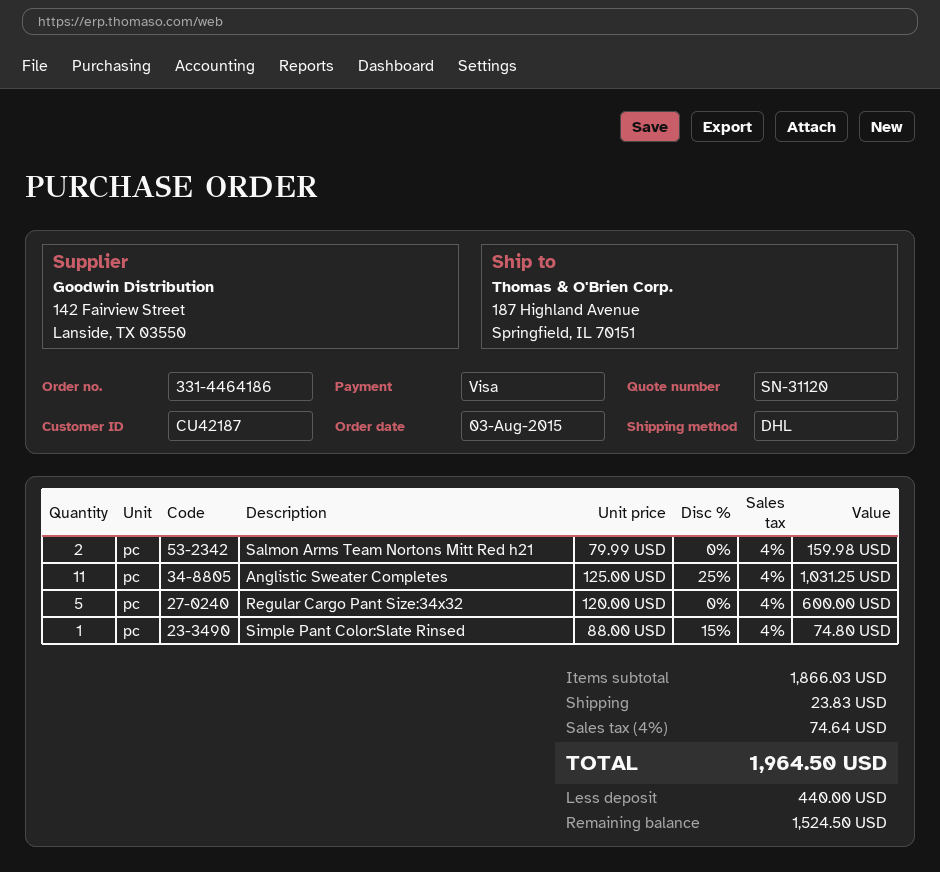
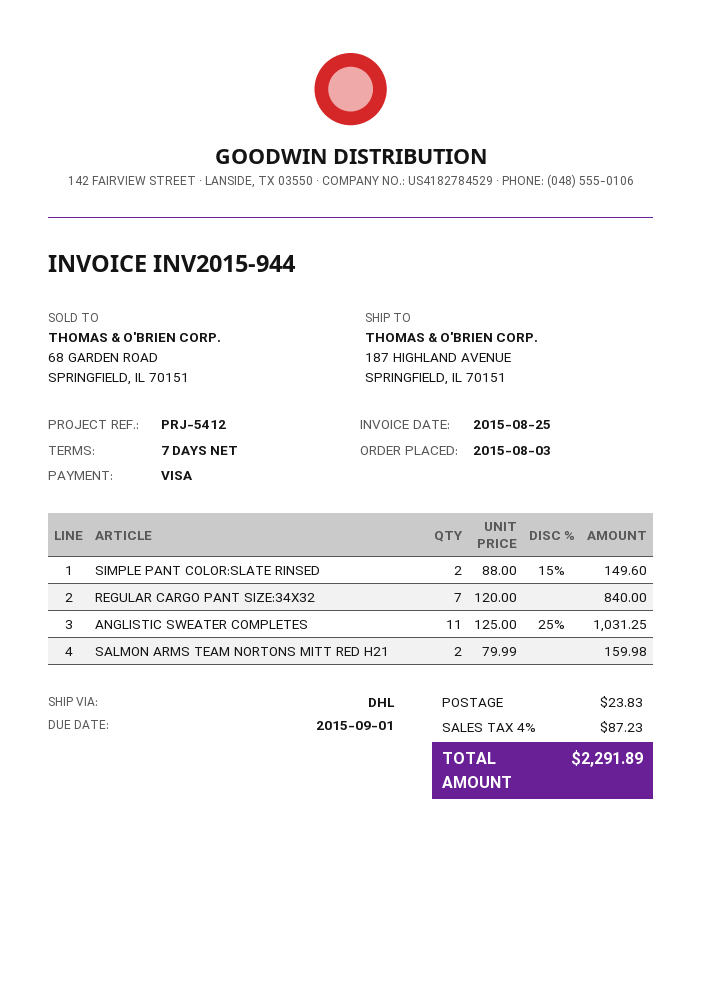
Regular Cargo Pant Size:34x32: 5 x 120.00 = 600.00 -> 7 x 120.00 = 840.00
Simple Pant Color:Slate Rinsed: 1 x 88.00 - 15% = 74.80 -> 2 x 88.00 - 15% = 149.60
tax: 4% = 74.64 -> 4% = 87.23
total: 1964.50 -> 2291.89

